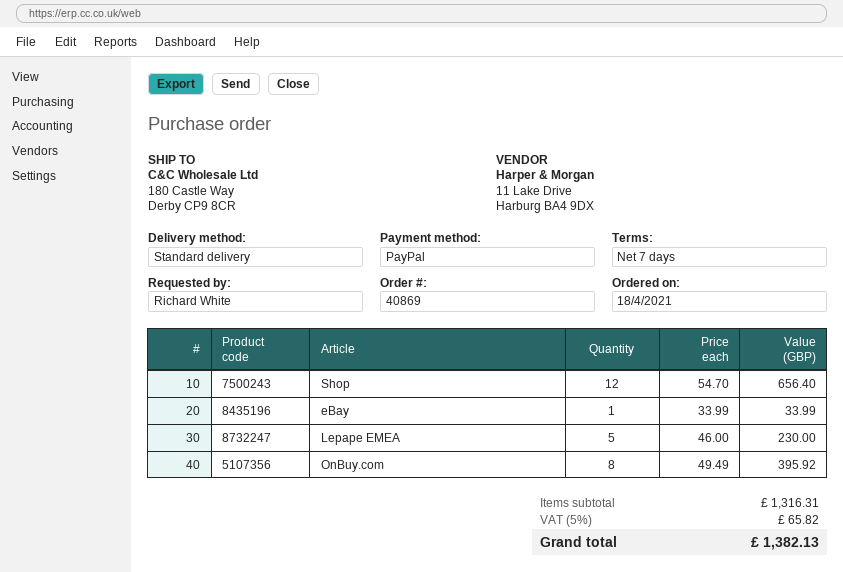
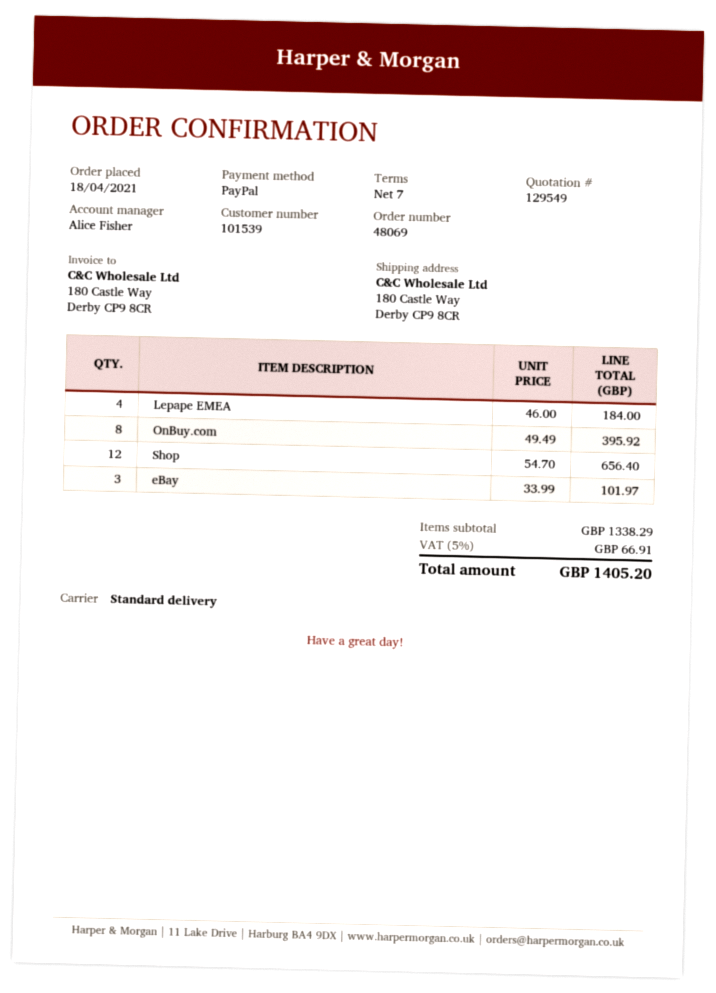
order number: 40869 -> 48069
eBay: 1 x 33.99 = 33.99 -> 3 x 33.99 = 101.97
Lepape EMEA: 5 x 46.00 = 230.00 -> 4 x 46.00 = 184.00
subtotal: 1316.31 -> 1338.29
tax: 5% = 65.82 -> 5% = 66.91
total: 1382.13 -> 1405.20

